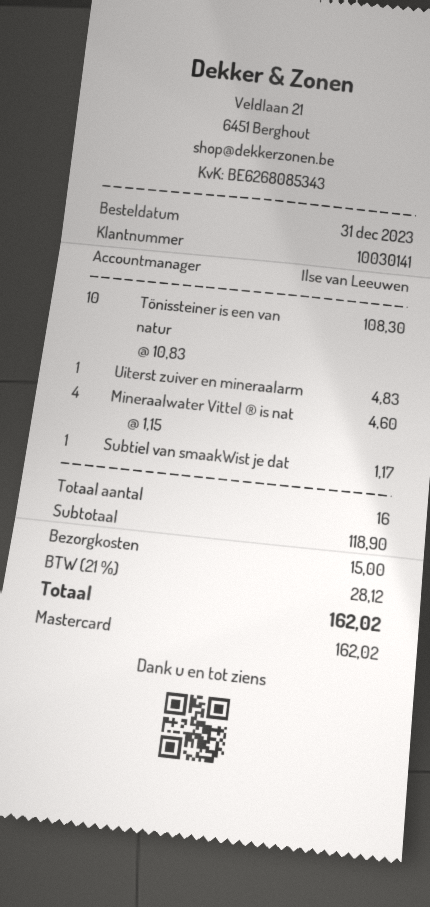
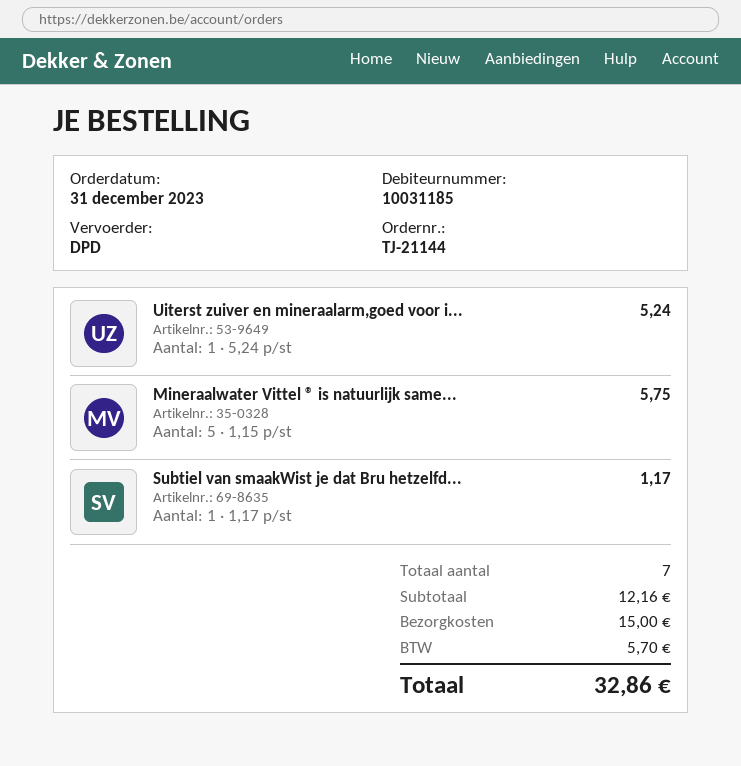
customer number: 10030141 -> 10031185
Tönissteiner is een van natur: 10 x 10.83 = 108.30 -> none
Uiterst zuiver en mineraalarm: 1 x 4.83 = 4.83 -> 1 x 5.24 = 5.24
Mineraalwater Vittel ® is nat: 4 x 1.15 = 4.60 -> 5 x 1.15 = 5.75
total quantity: 16 -> 7
subtotal: 118.90 -> 12.16
tax: 28.12 -> 5.70
total: 162.02 -> 32.86

